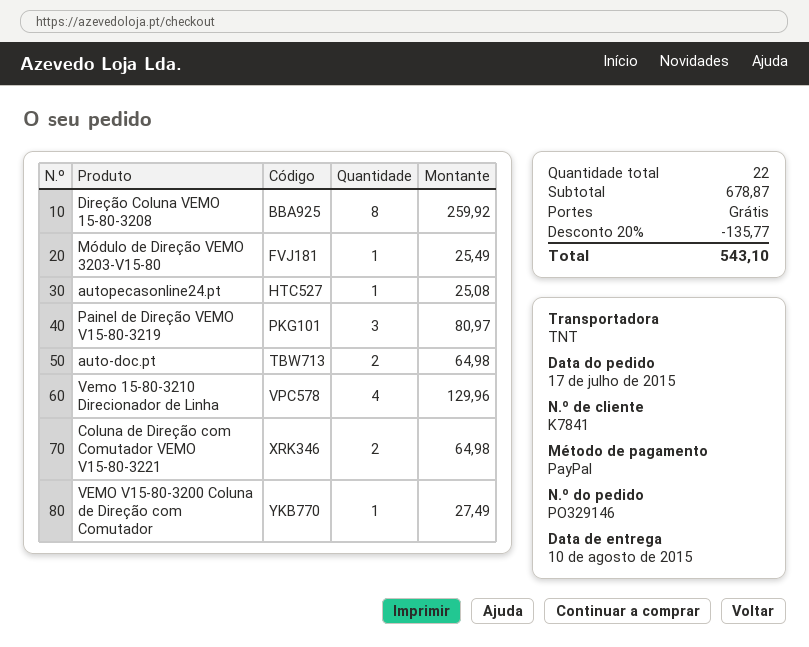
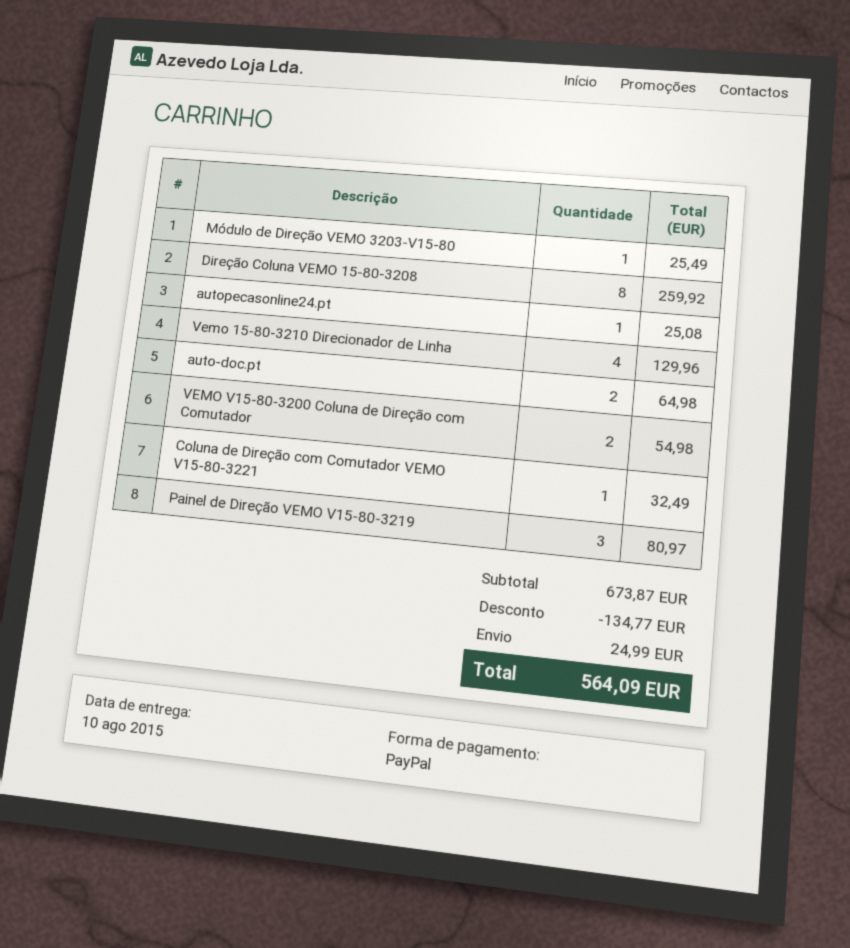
Coluna de Direção com Comutador VEMO V15‑80‑3221: 2 for 64.98 -> 1 for 32.49
VEMO V15‑80‑3200 Coluna de Direção com Comutador: 1 for 27.49 -> 2 for 54.98
subtotal: 678.87 -> 673.87
discount: 135.77 -> 134.77
shipping: 0.00 -> 24.99
total: 543.10 -> 564.09

